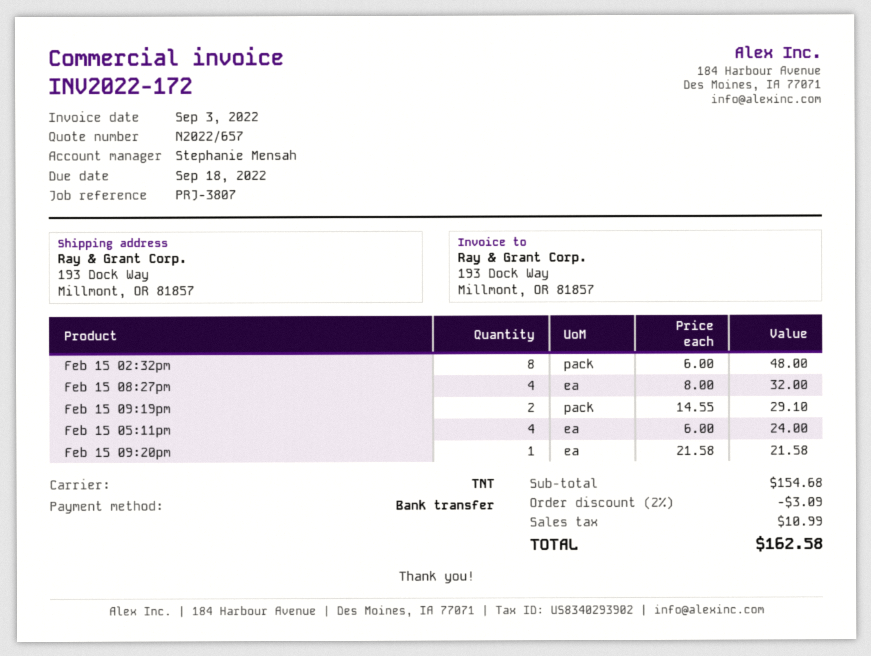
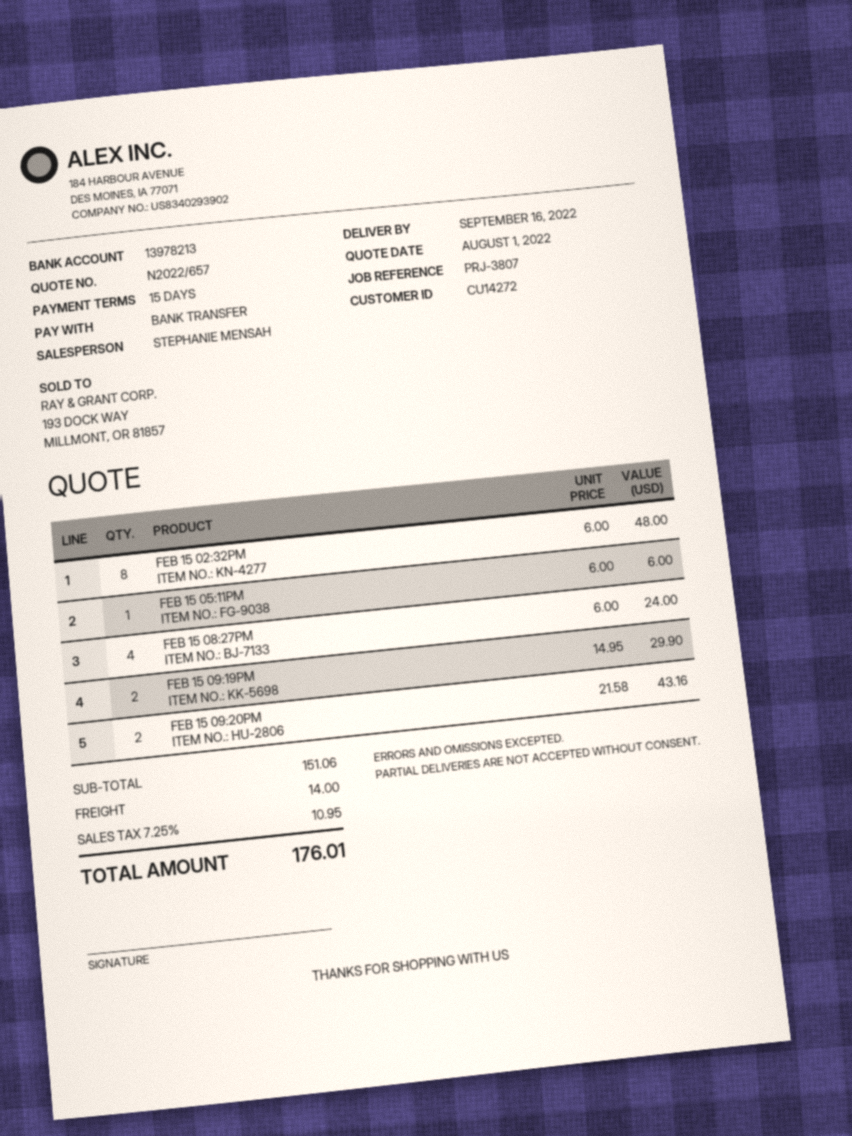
Feb 15 08:27pm: 4 x 8.00 = 32.00 -> 4 x 6.00 = 24.00
Feb 15 09:19pm: 2 x 14.55 = 29.10 -> 2 x 14.95 = 29.90
Feb 15 05:11pm: 4 x 6.00 = 24.00 -> 1 x 6.00 = 6.00
Feb 15 09:20pm: 1 x 21.58 = 21.58 -> 2 x 21.58 = 43.16
subtotal: 154.68 -> 151.06
discount: 2% = 3.09 -> none
shipping: none -> 14.00
tax: 10.99 -> 10.95
total: 162.58 -> 176.01

